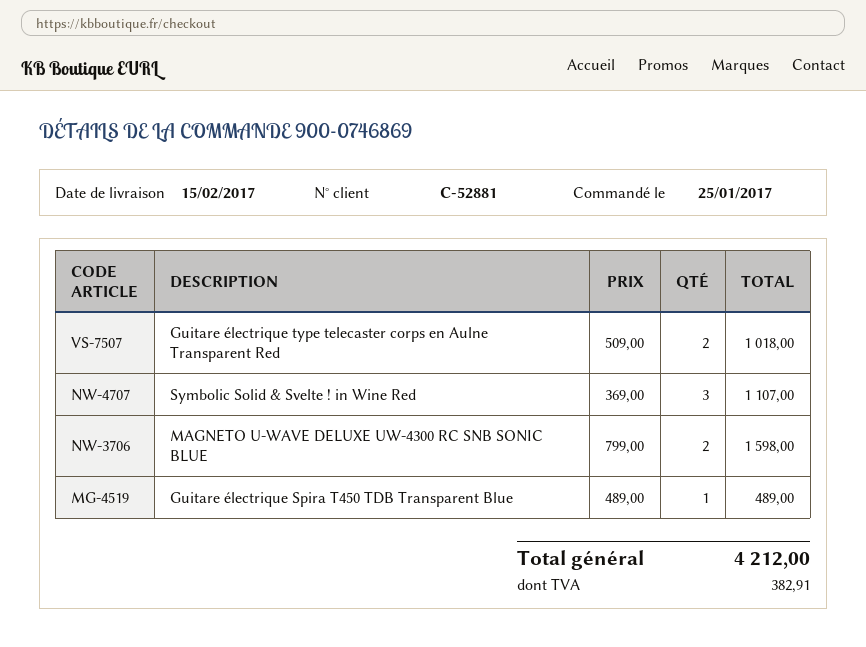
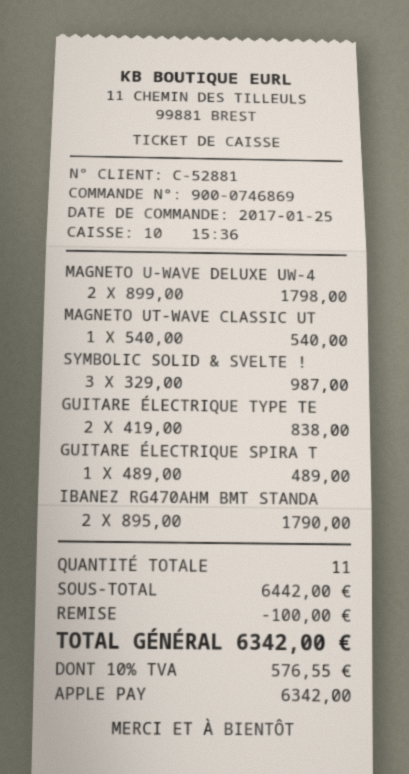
Guitare électrique type telecaster corps en Aulne Transparent Red: 2 x 509.00 = 1018.00 -> 2 x 419.00 = 838.00
Symbolic Solid & Svelte ! in Wine Red: 3 x 369.00 = 1107.00 -> 3 x 329.00 = 987.00
MAGNETO U-WAVE DELUXE UW-4300 RC SNB SONIC BLUE: 2 x 799.00 = 1598.00 -> 2 x 899.00 = 1798.00
MAGNETO UT-WAVE CLASSIC UT: none -> 1 x 540.00 = 540.00
IBANEZ RG470AHM BMT STANDA: none -> 2 x 895.00 = 1790.00
discount: none -> 100.00
tax: 382.91 -> 576.55
total: 4212.00 -> 6342.00

